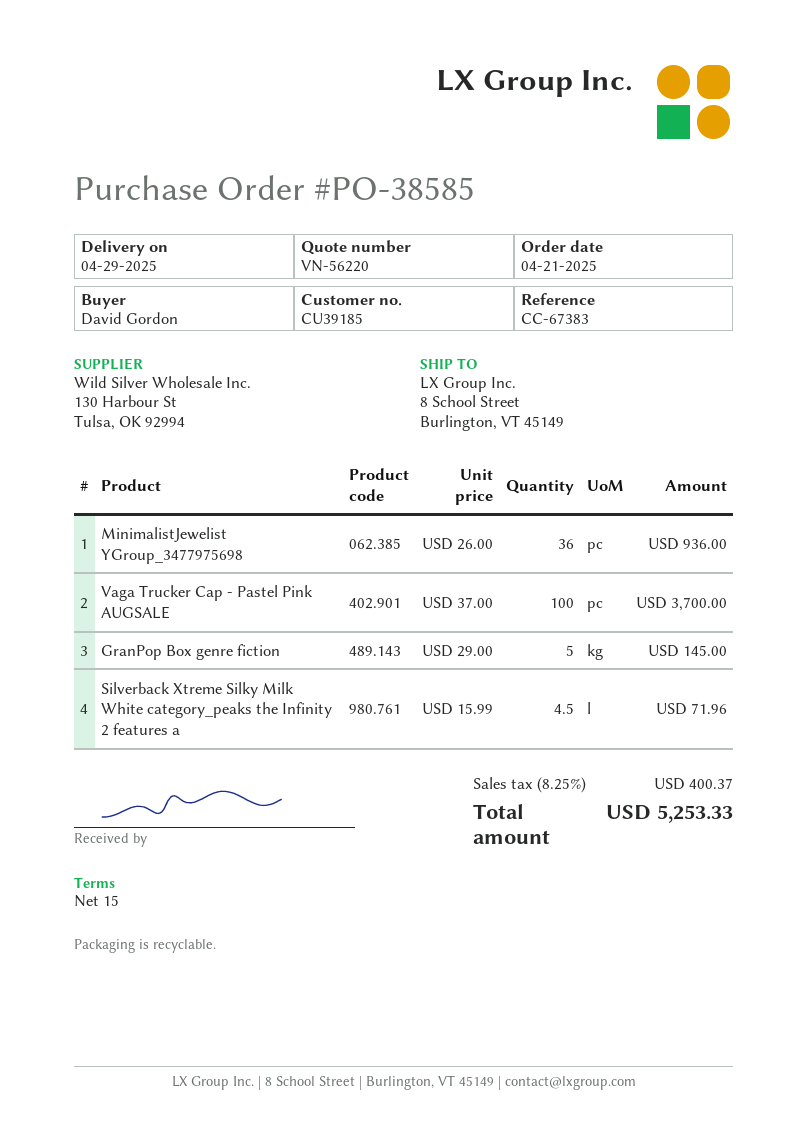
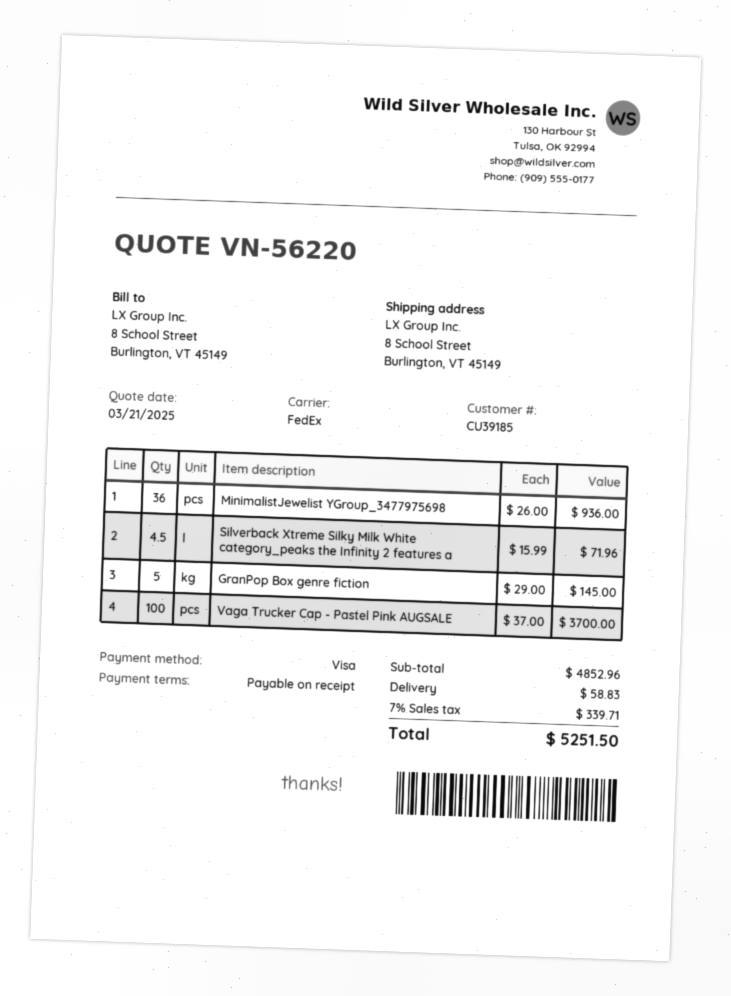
payment terms: 15 days -> on receipt
shipping: none -> 58.83
tax: 8.25% = 400.37 -> 7% = 339.71
total: 5253.33 -> 5251.50

